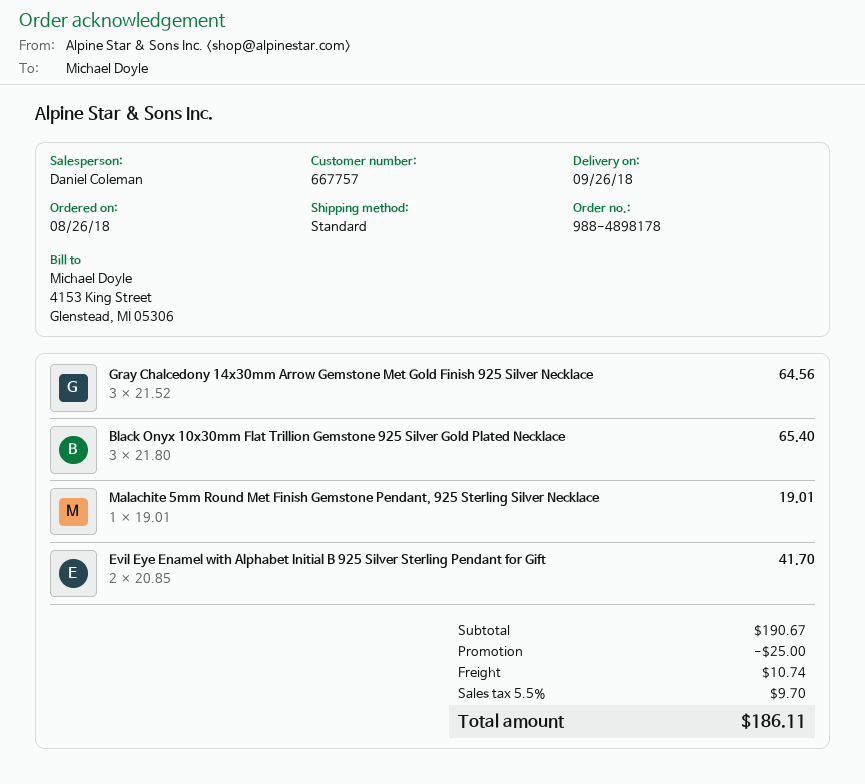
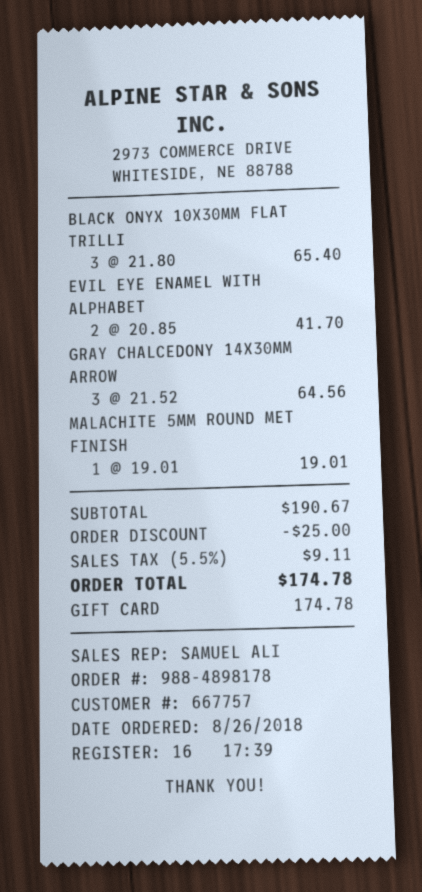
sales rep: Daniel Coleman -> SAMUEL ALI
shipping: 10.74 -> none
tax: 5.5% = 9.70 -> 5.5% = 9.11
total: 186.11 -> 174.78

